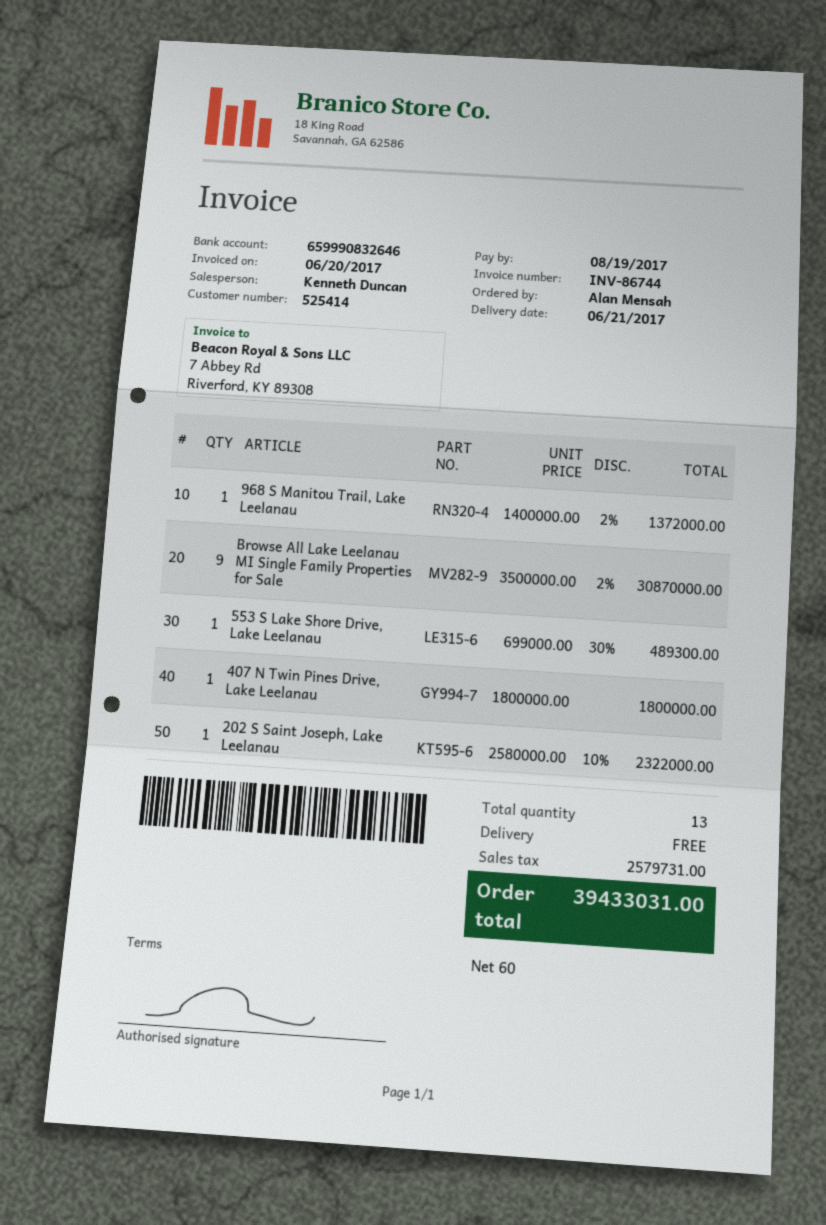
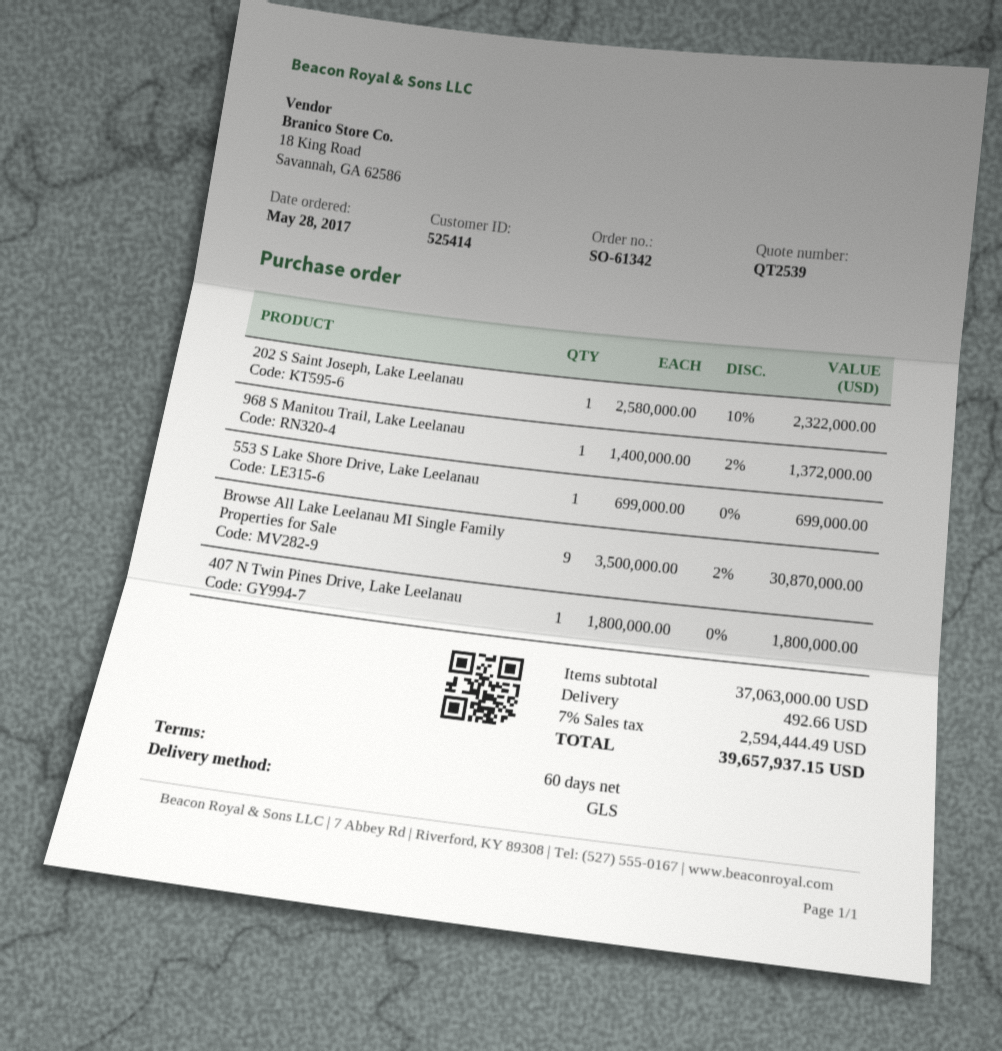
553 S Lake Shore Drive, Lake Leelanau: 1 x 699000.00 - 30% = 489300.00 -> 1 x 699000.00 = 699000.00
shipping: 0.00 -> 492.66
tax: 2579731.00 -> 2594444.49
total: 39433031.00 -> 39657937.15

